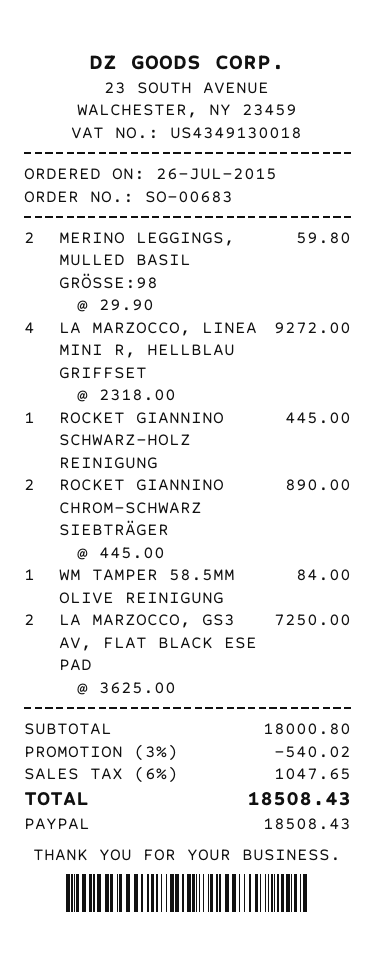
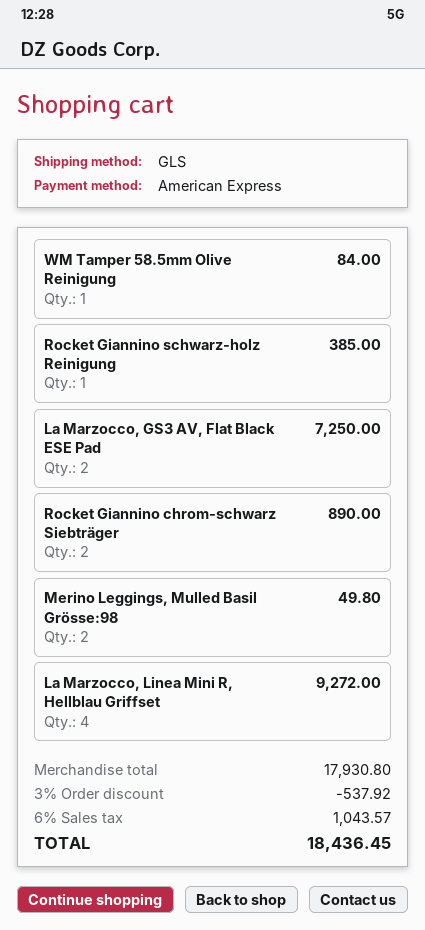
payment method: PayPal -> American Express
MERINO LEGGINGS, MULLED BASIL GRÖSSE:98: 2 for 59.80 -> 2 for 49.80
ROCKET GIANNINO SCHWARZ-HOLZ REINIGUNG: 1 for 445.00 -> 1 for 385.00
subtotal: 18000.80 -> 17930.80
discount: 3% = 540.02 -> 3% = 537.92
tax: 6% = 1047.65 -> 6% = 1043.57
total: 18508.43 -> 18436.45

